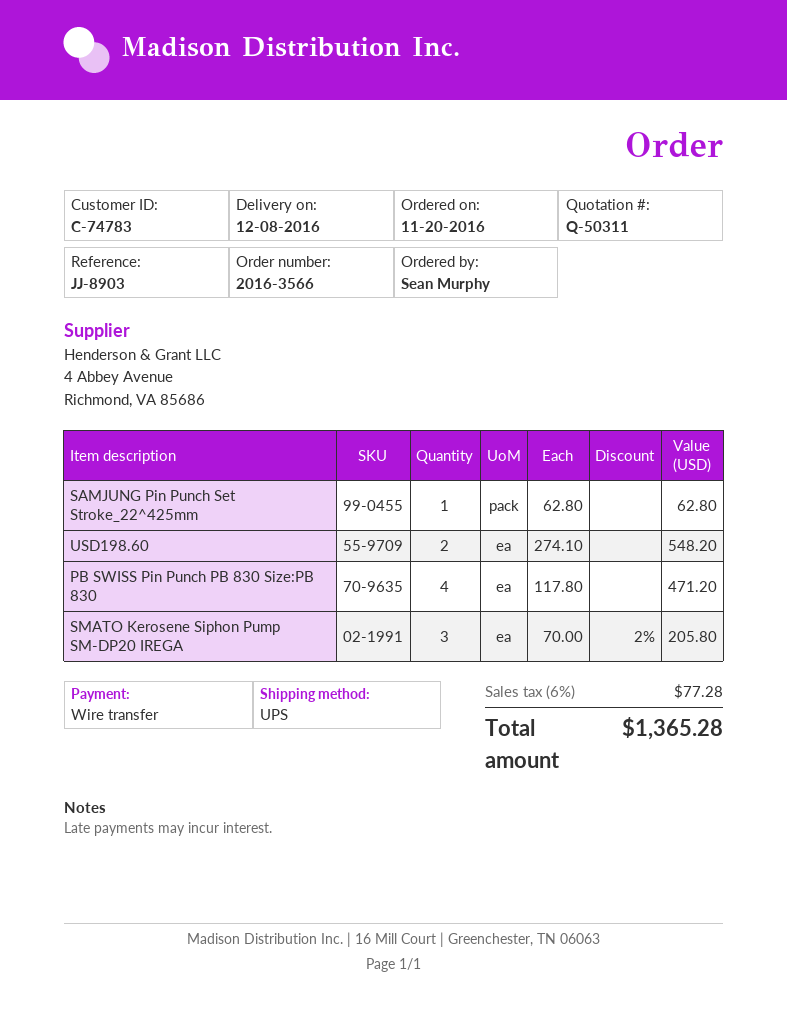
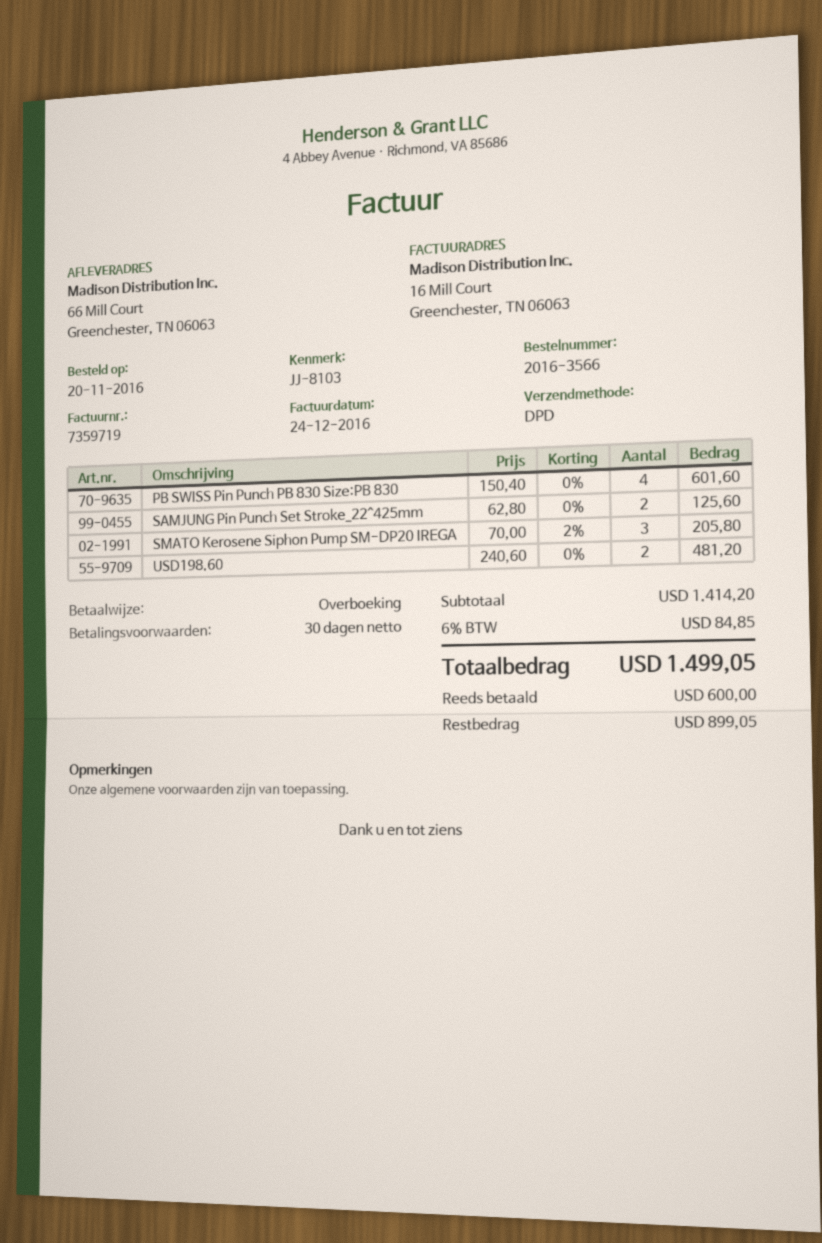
reference: JJ-8903 -> JJ-8103
shipping method: UPS -> DPD
SAMJUNG Pin Punch Set Stroke_22^425mm: 1 x 62.80 = 62.80 -> 2 x 62.80 = 125.60
USD198.60: 2 x 274.10 = 548.20 -> 2 x 240.60 = 481.20
PB SWISS Pin Punch PB 830 Size:PB 830: 4 x 117.80 = 471.20 -> 4 x 150.40 = 601.60
tax: 6% = 77.28 -> 6% = 84.85
total: 1365.28 -> 1499.05

